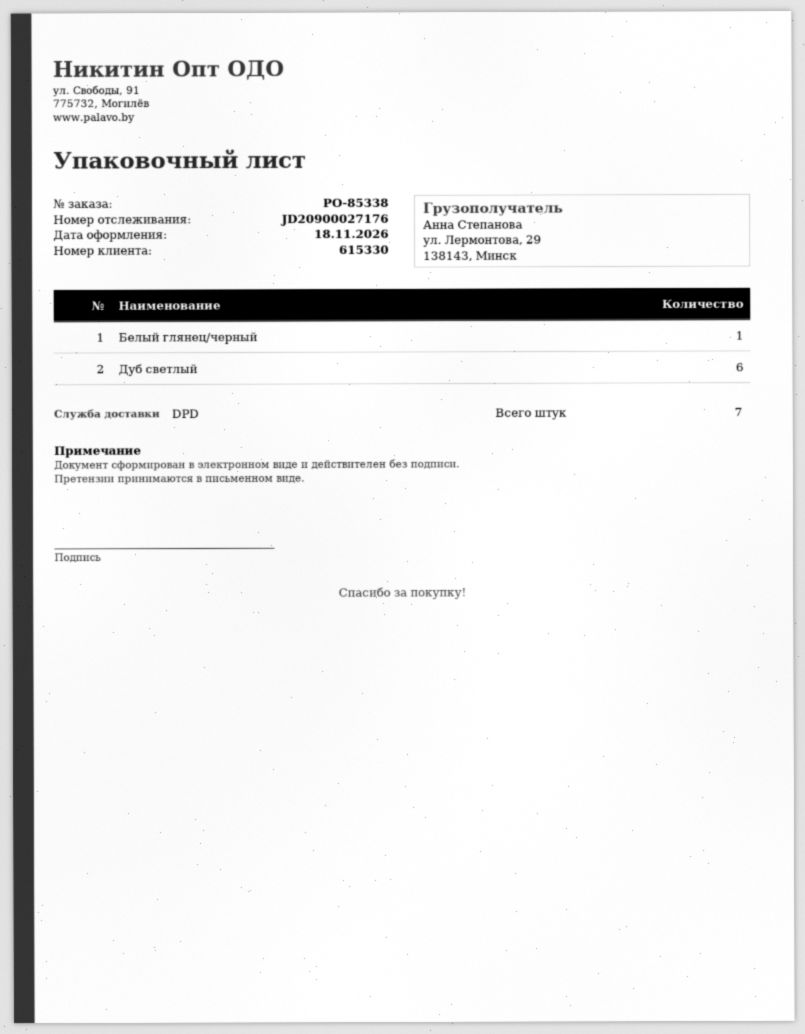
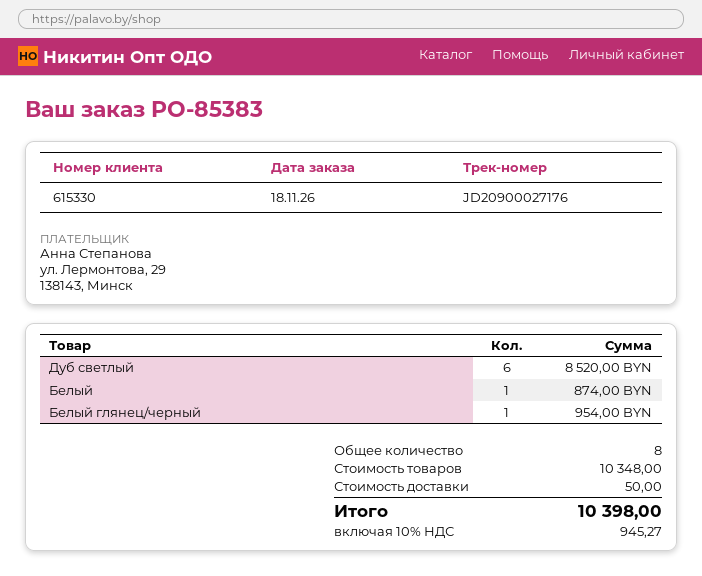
order number: PO-85338 -> PO-85383
Белый: none -> 1
total quantity: 7 -> 8

